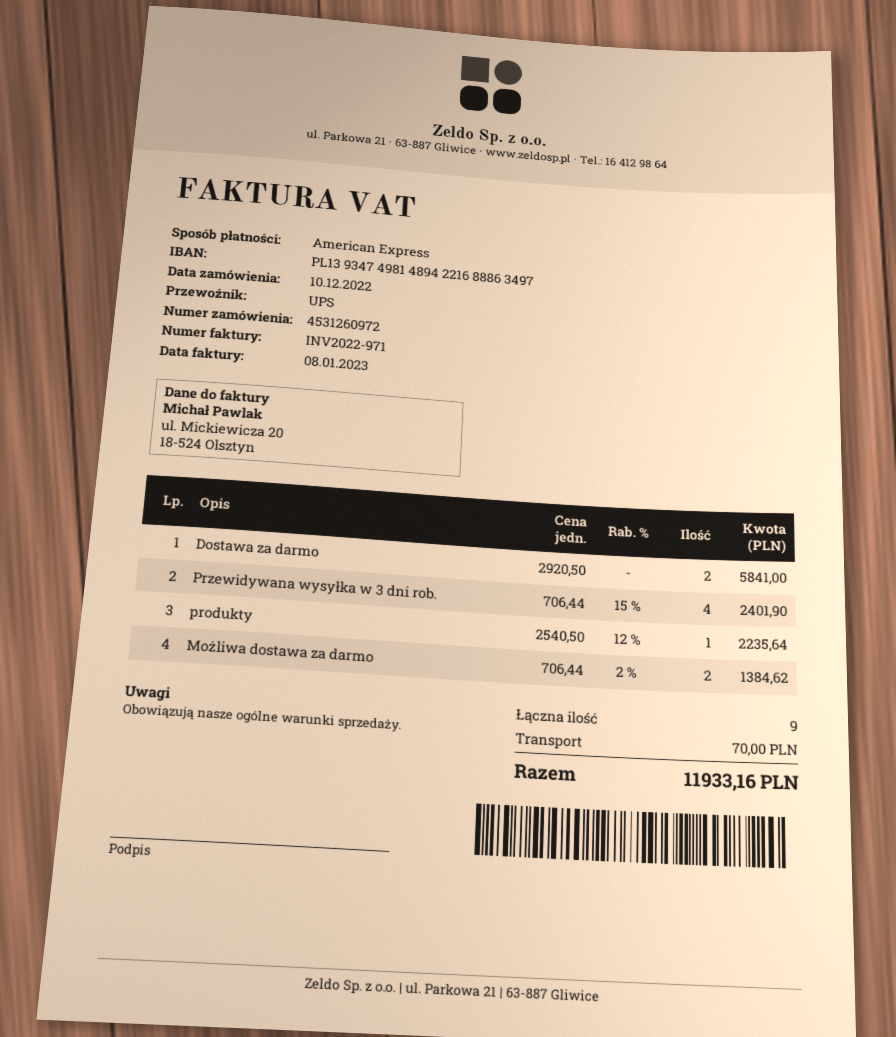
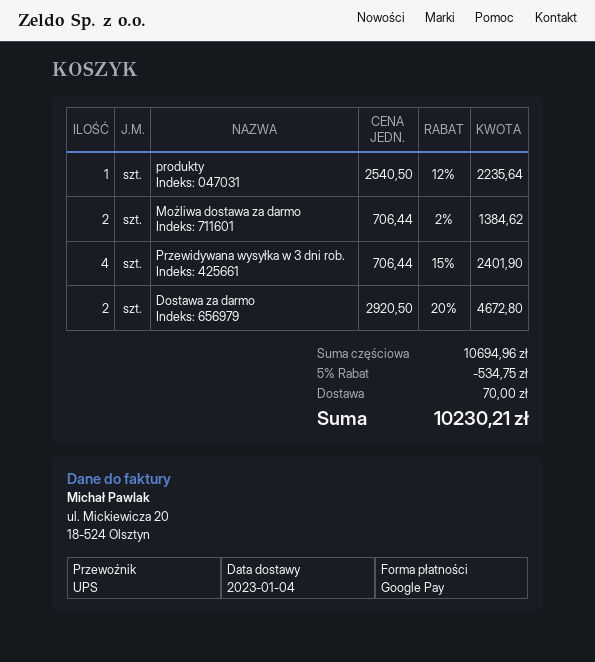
payment method: American Express -> Google Pay
Dostawa za darmo: 2 x 2920.50 = 5841.00 -> 2 x 2920.50 - 20% = 4672.80
discount: none -> 5% = 534.75
total: 11933.16 -> 10230.21

